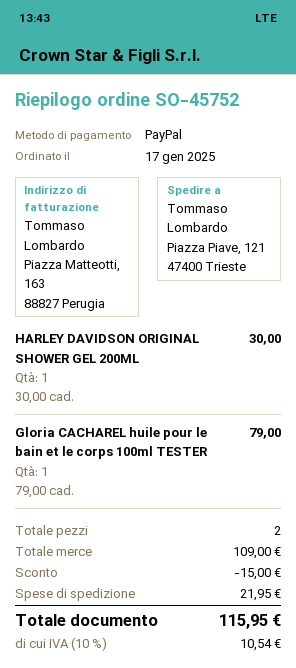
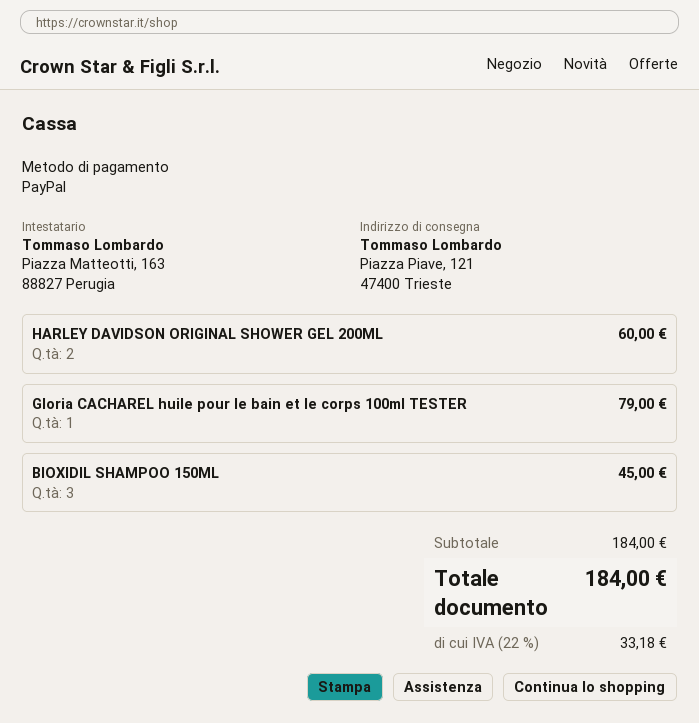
HARLEY DAVIDSON ORIGINAL SHOWER GEL 200ML: 1 for 30.00 -> 2 for 60.00
BIOXIDIL SHAMPOO 150ML: none -> 3 for 45.00
subtotal: 109.00 -> 184.00
discount: 15.00 -> none
shipping: 21.95 -> none
tax: 10% = 10.54 -> 22% = 33.18
total: 115.95 -> 184.00

